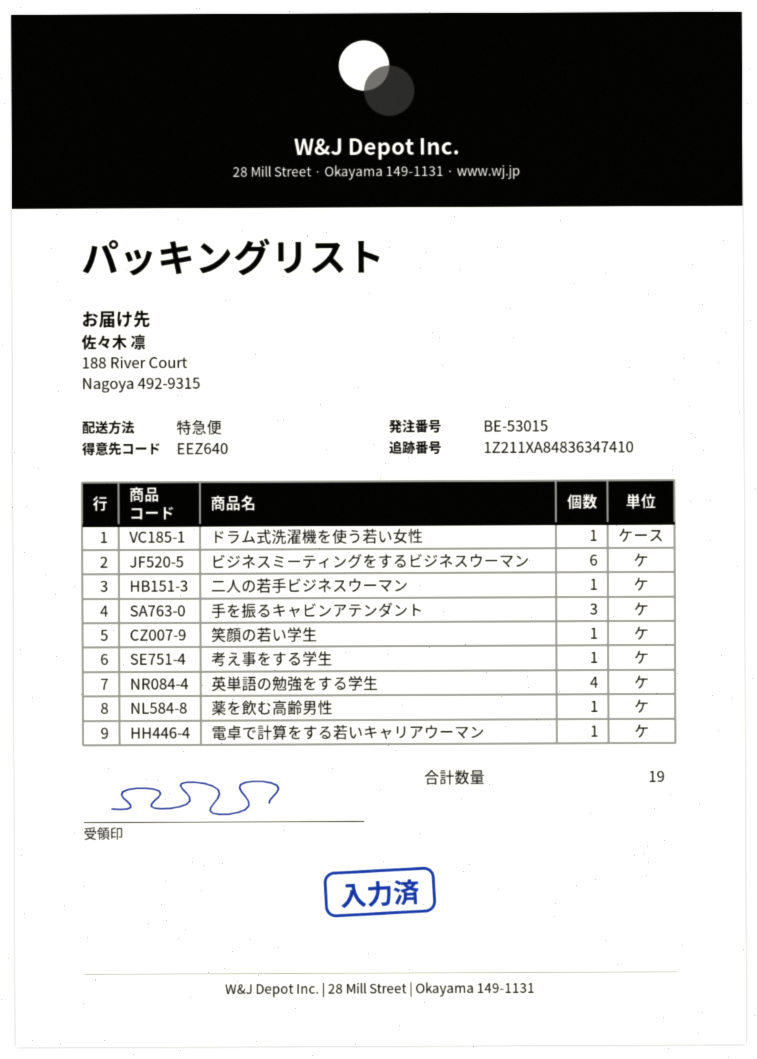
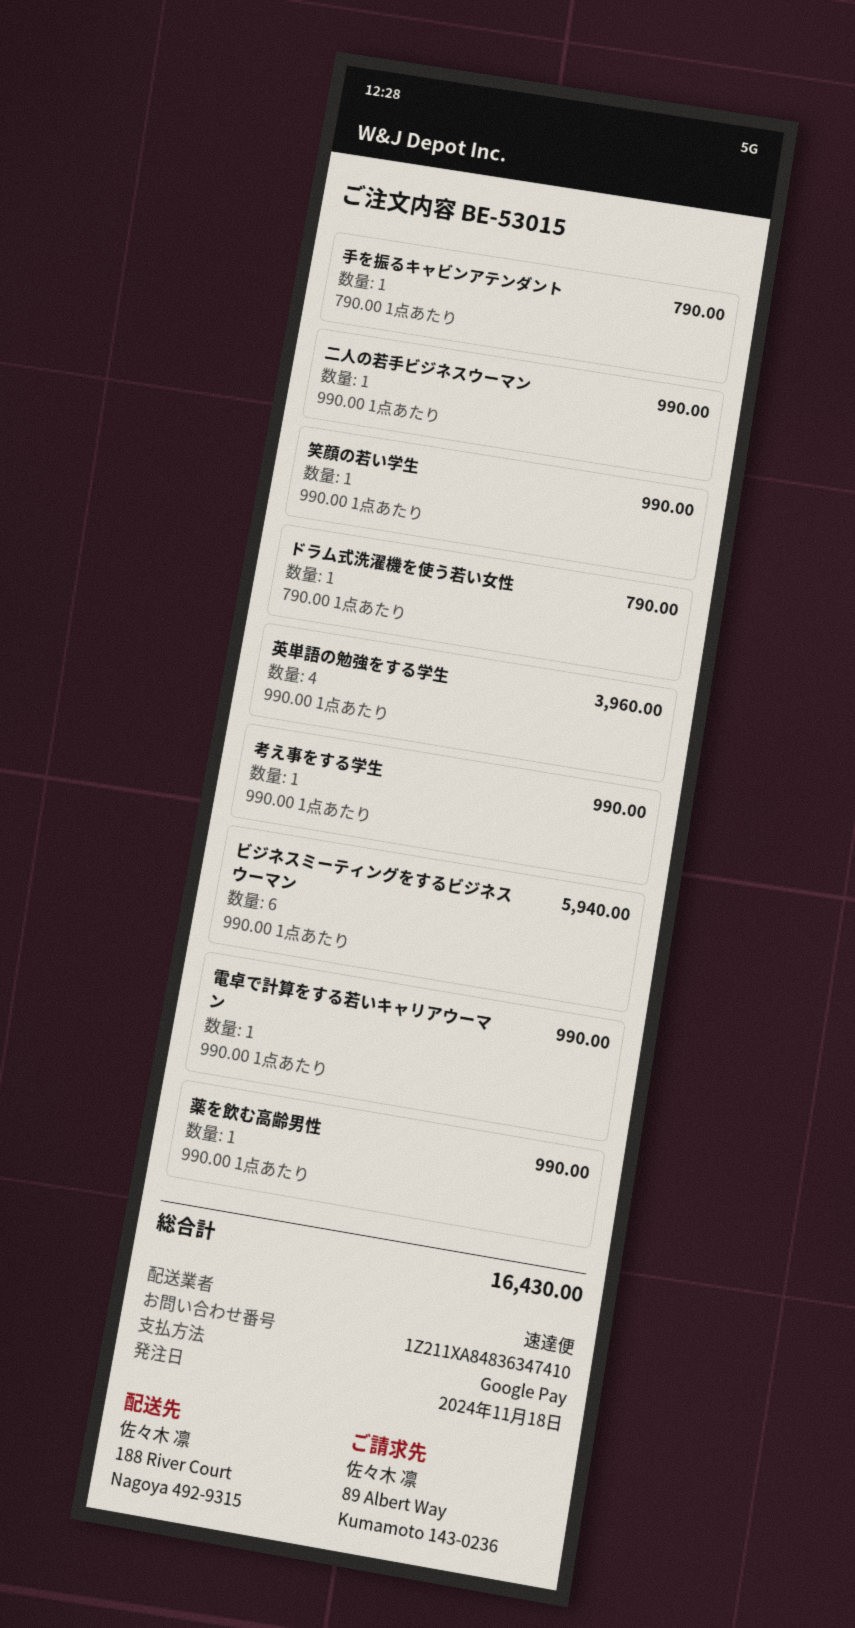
手を振るキャビンアテンダント: 3 -> 1

